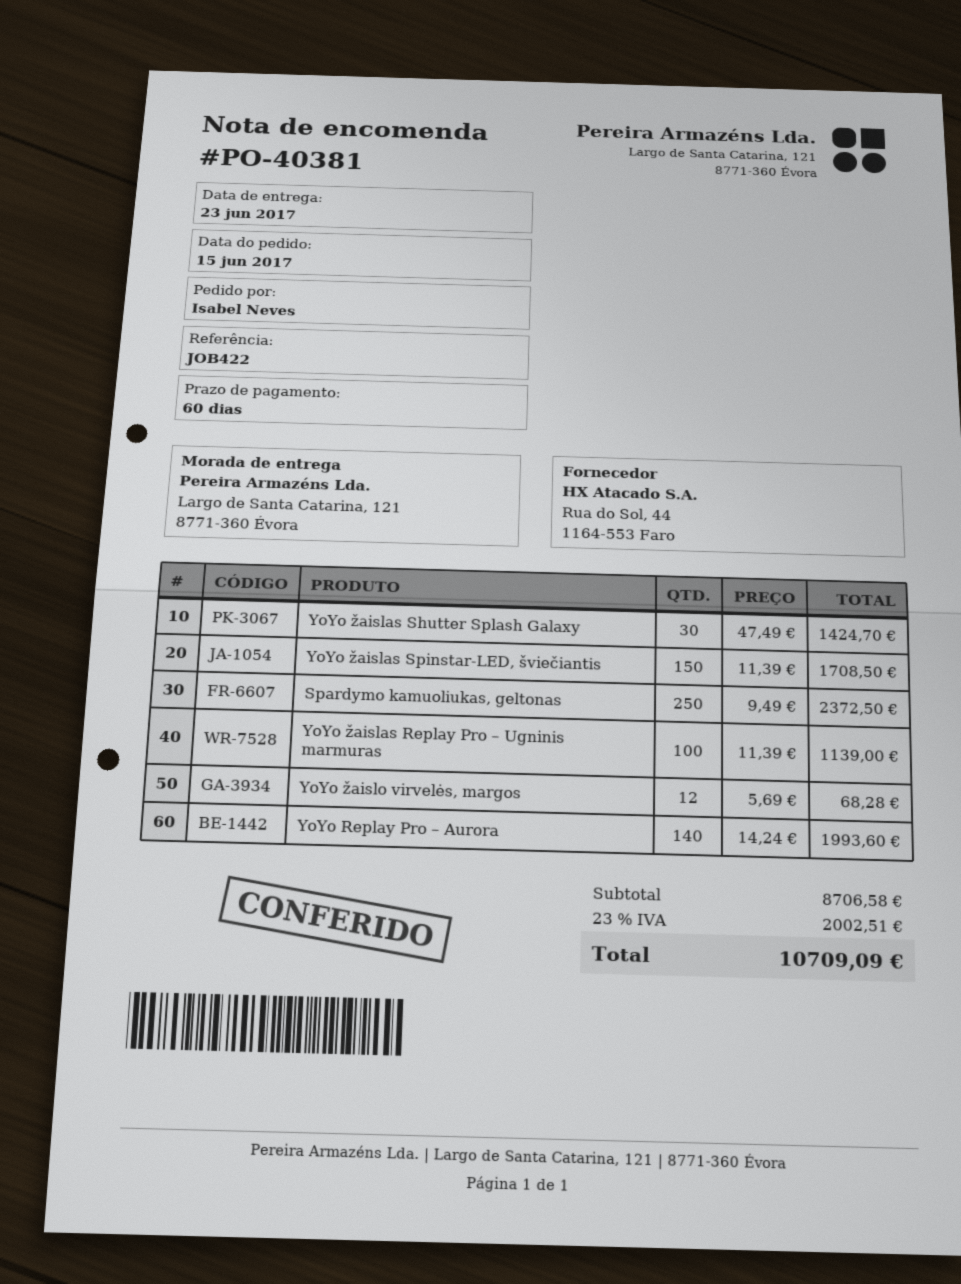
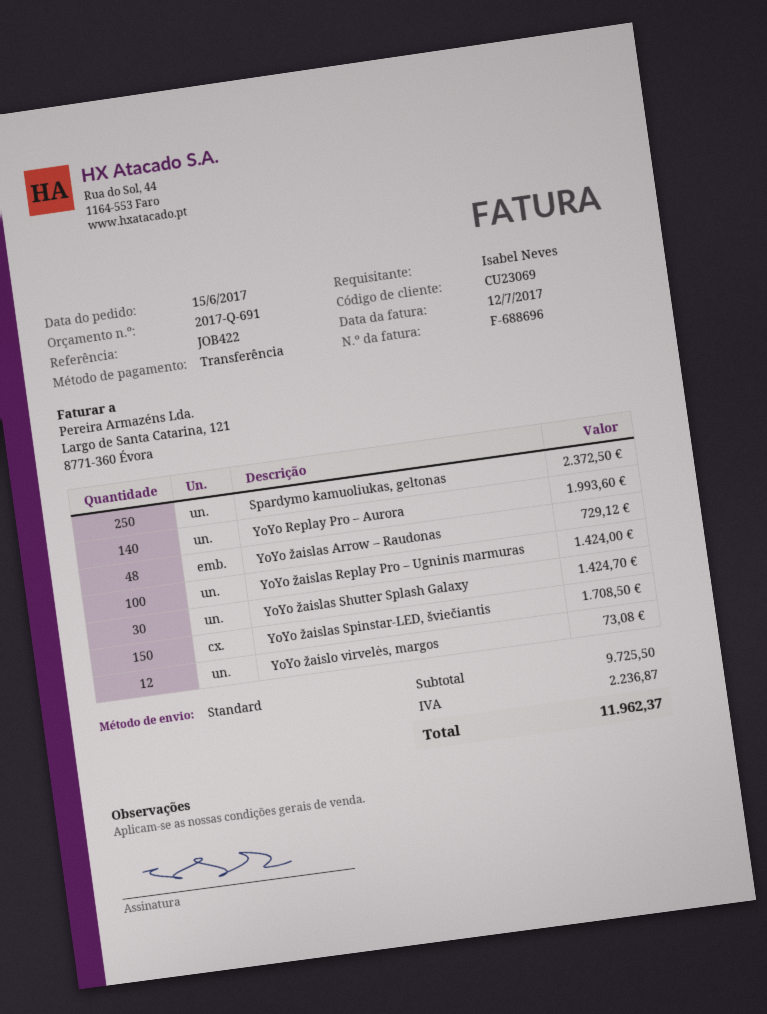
YoYo žaislas Replay Pro – Ugninis marmuras: 100 for 1139.00 -> 100 for 1424.00
YoYo žaislo virvelės, margos: 12 for 68.28 -> 12 for 73.08
YoYo žaislas Arrow – Raudonas: none -> 48 for 729.12
subtotal: 8706.58 -> 9725.50
tax: 2002.51 -> 2236.87
total: 10709.09 -> 11962.37

